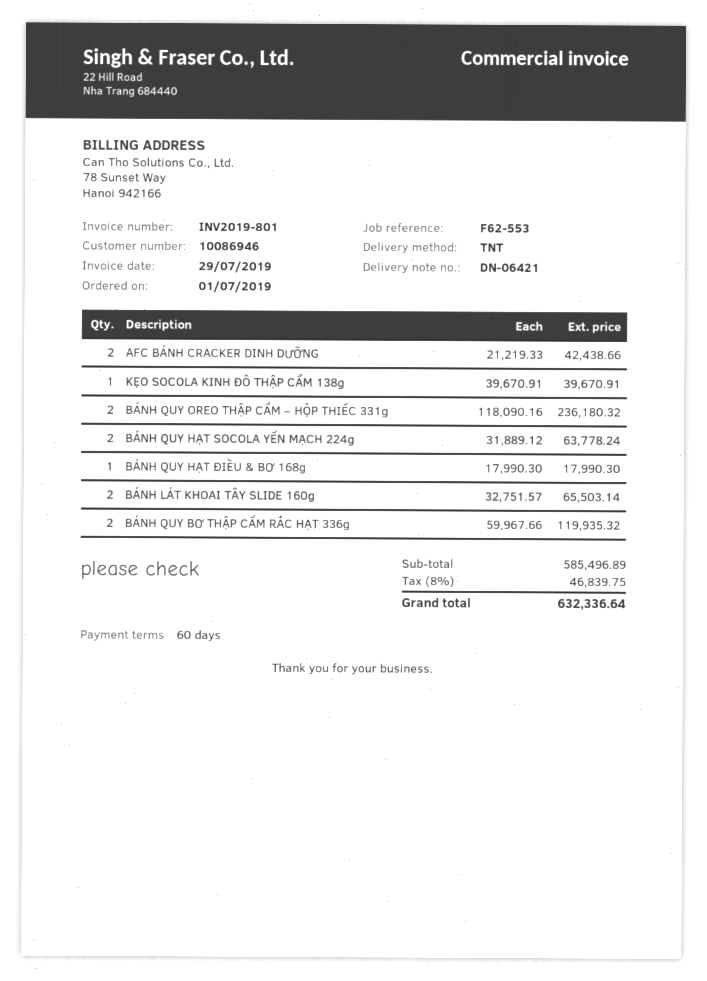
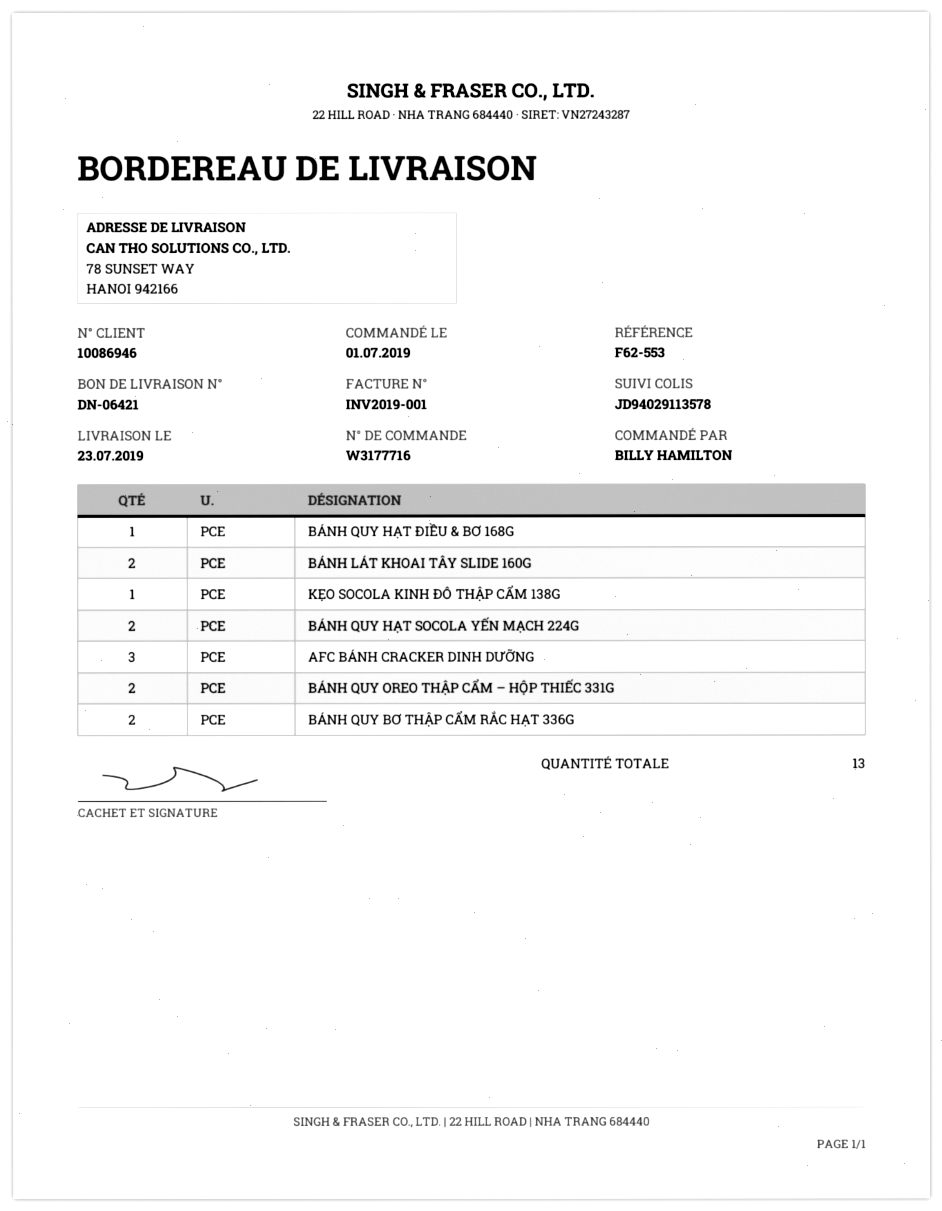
invoice number: INV2019-801 -> INV2019-001
AFC BÁNH CRACKER DINH DƯỠNG: 2 -> 3

